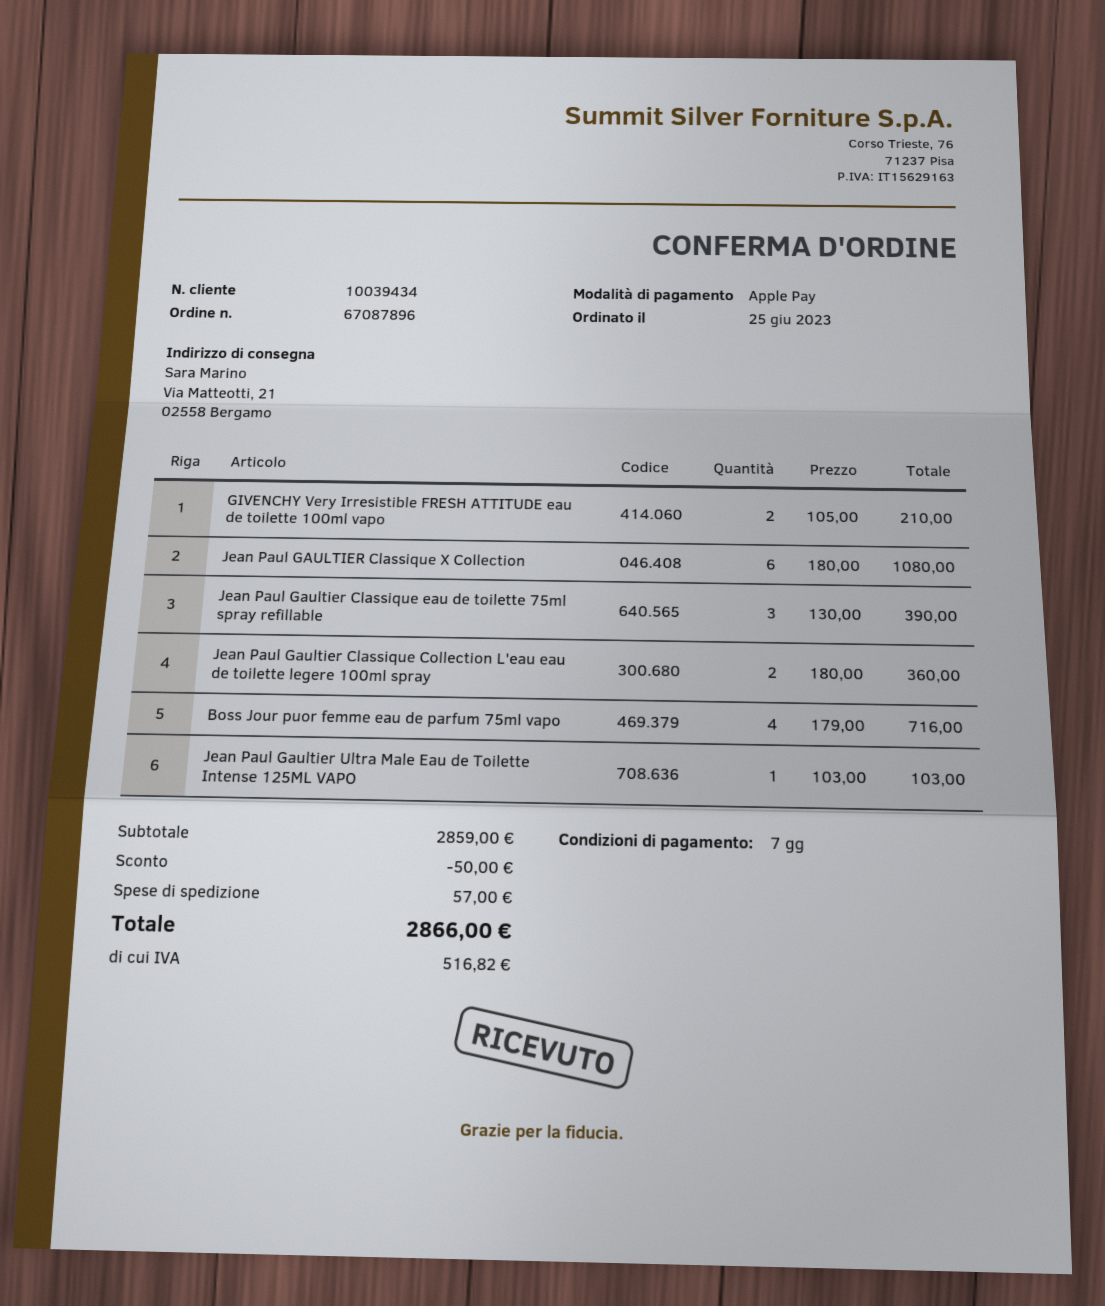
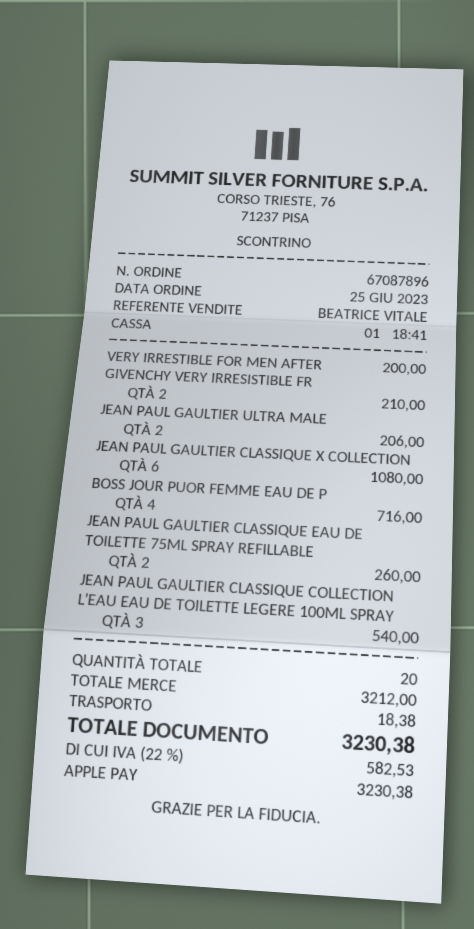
Jean Paul Gaultier Classique eau de toilette 75ml spray refillable: 3 for 390.00 -> 2 for 260.00
Jean Paul Gaultier Classique Collection L'eau eau de toilette legere 100ml spray: 2 for 360.00 -> 3 for 540.00
Jean Paul Gaultier Ultra Male Eau de Toilette Intense 125ML VAPO: 1 for 103.00 -> 2 for 206.00
VERY IRRESTIBLE FOR MEN AFTER: none -> 1 for 200.00
subtotal: 2859.00 -> 3212.00
discount: 50.00 -> none
shipping: 57.00 -> 18.38
tax: 516.82 -> 582.53
total: 2866.00 -> 3230.38

